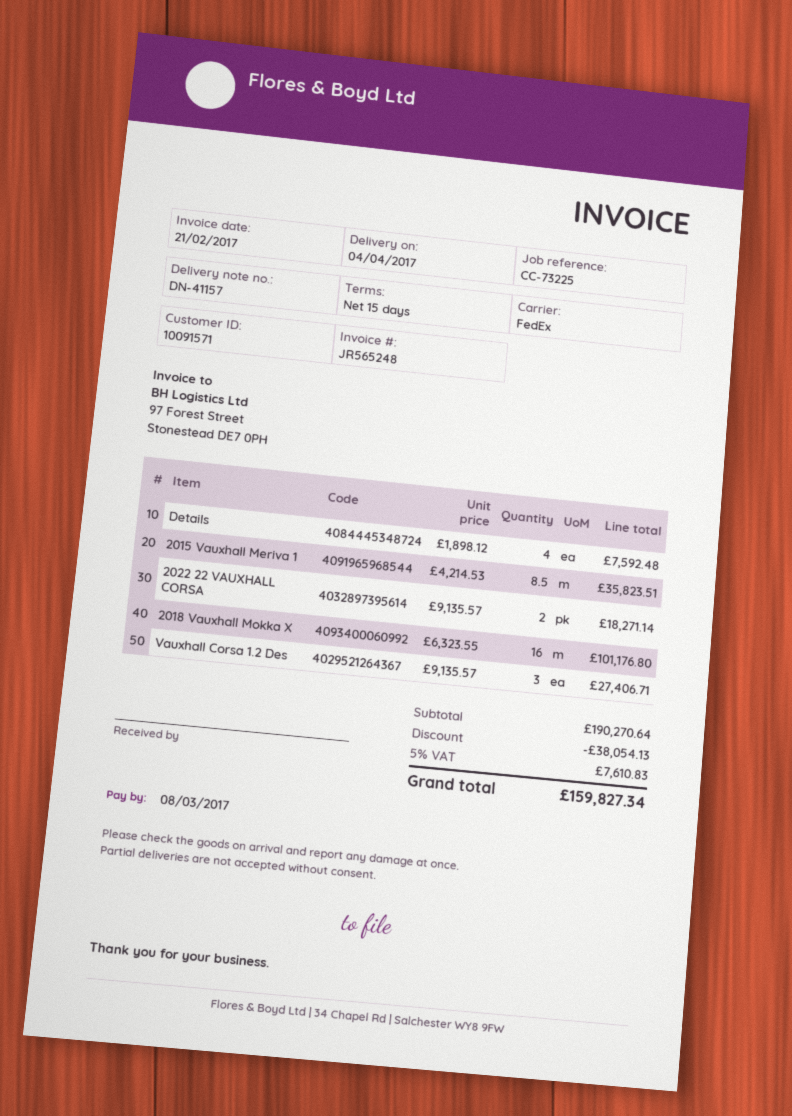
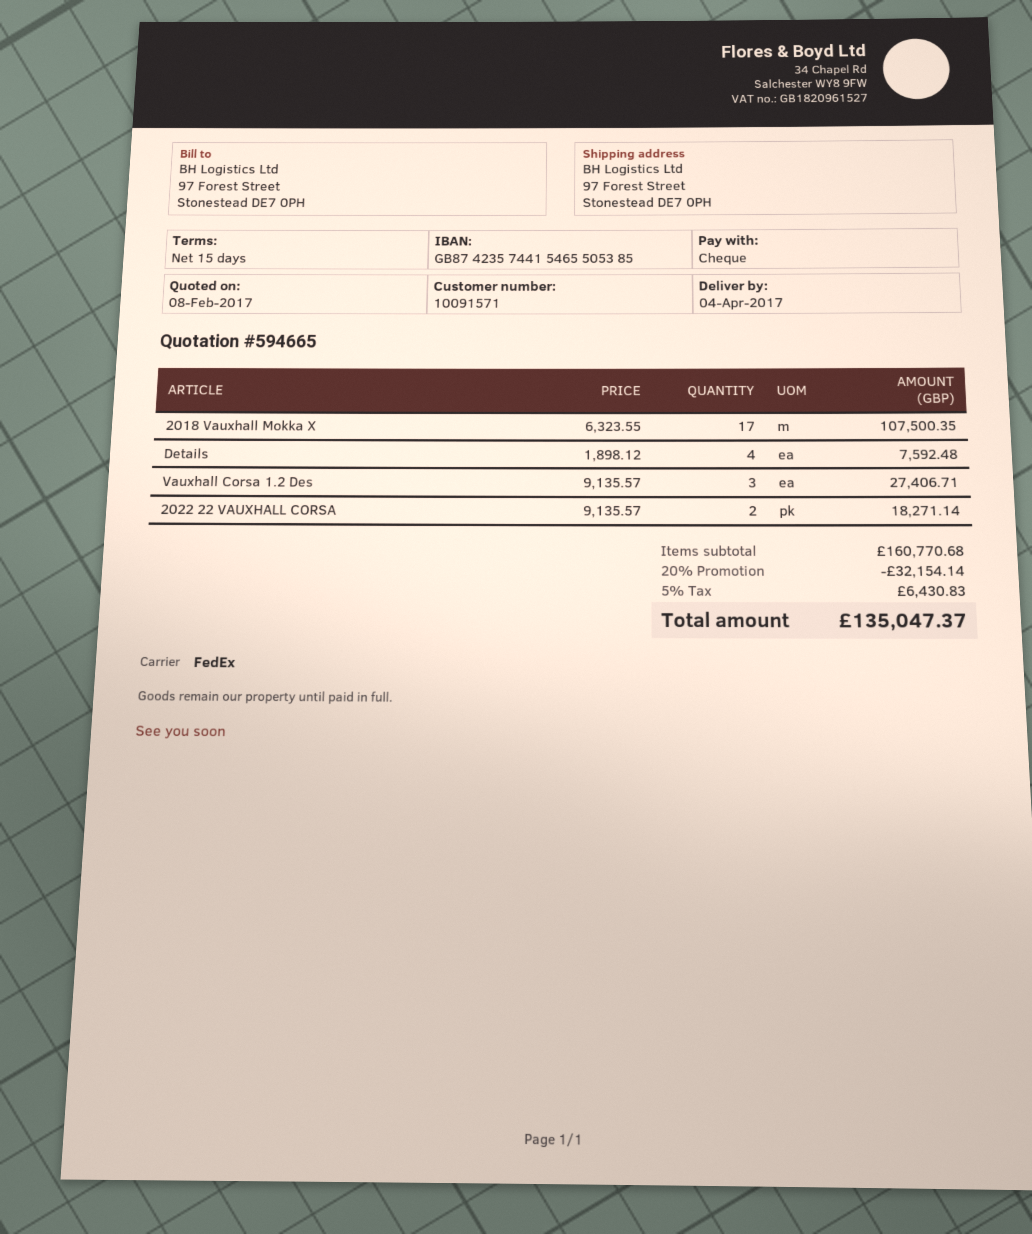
2015 Vauxhall Meriva 1: 8.5 x 4214.53 = 35823.51 -> none
2018 Vauxhall Mokka X: 16 x 6323.55 = 101176.80 -> 17 x 6323.55 = 107500.35
subtotal: 190270.64 -> 160770.68
discount: 38054.13 -> 32154.14
tax: 5% = 7610.83 -> 5% = 6430.83
total: 159827.34 -> 135047.37

